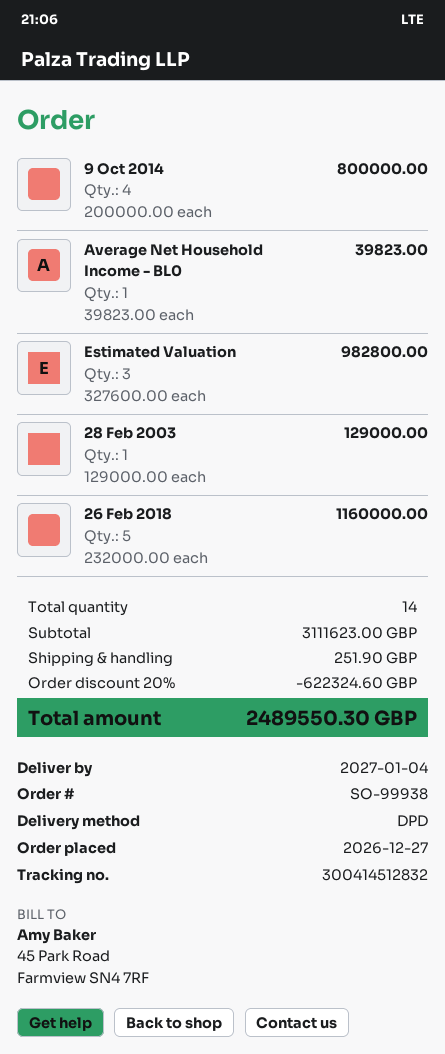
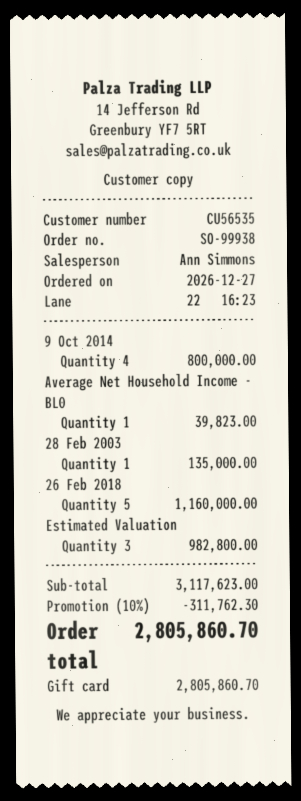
28 Feb 2003: 1 for 129000.00 -> 1 for 135000.00
subtotal: 3111623.00 -> 3117623.00
discount: 20% = 622324.60 -> 10% = 311762.30
shipping: 251.90 -> none
total: 2489550.30 -> 2805860.70

